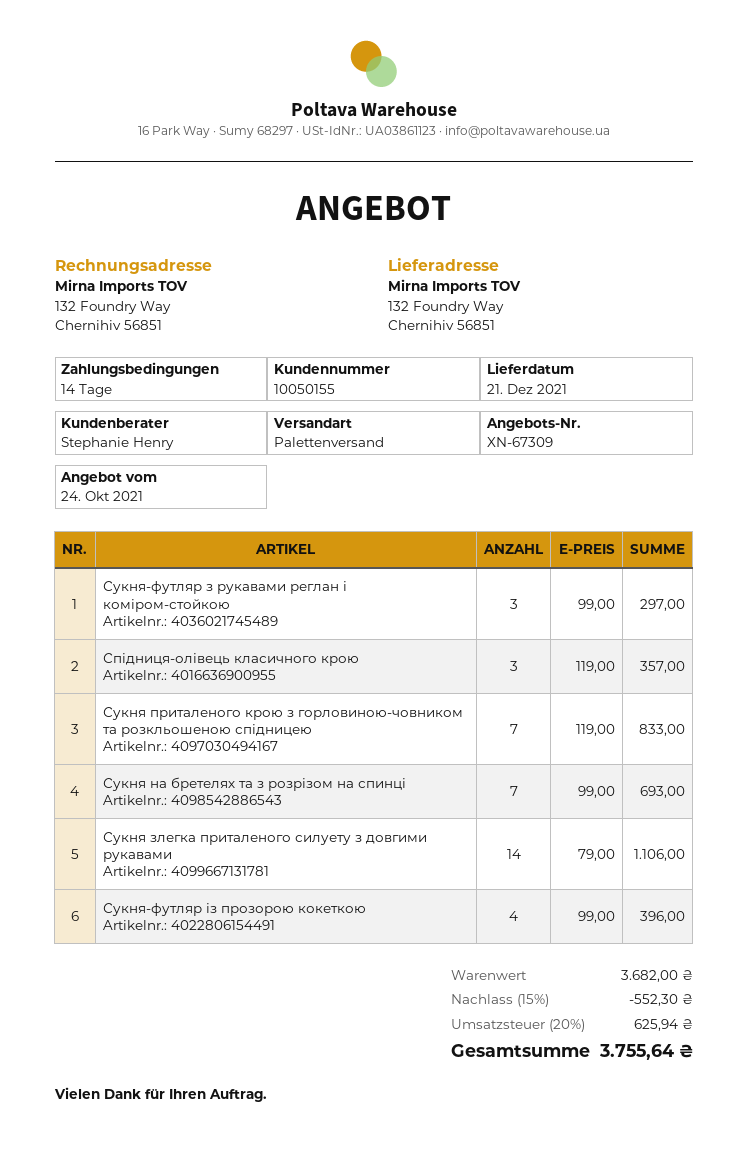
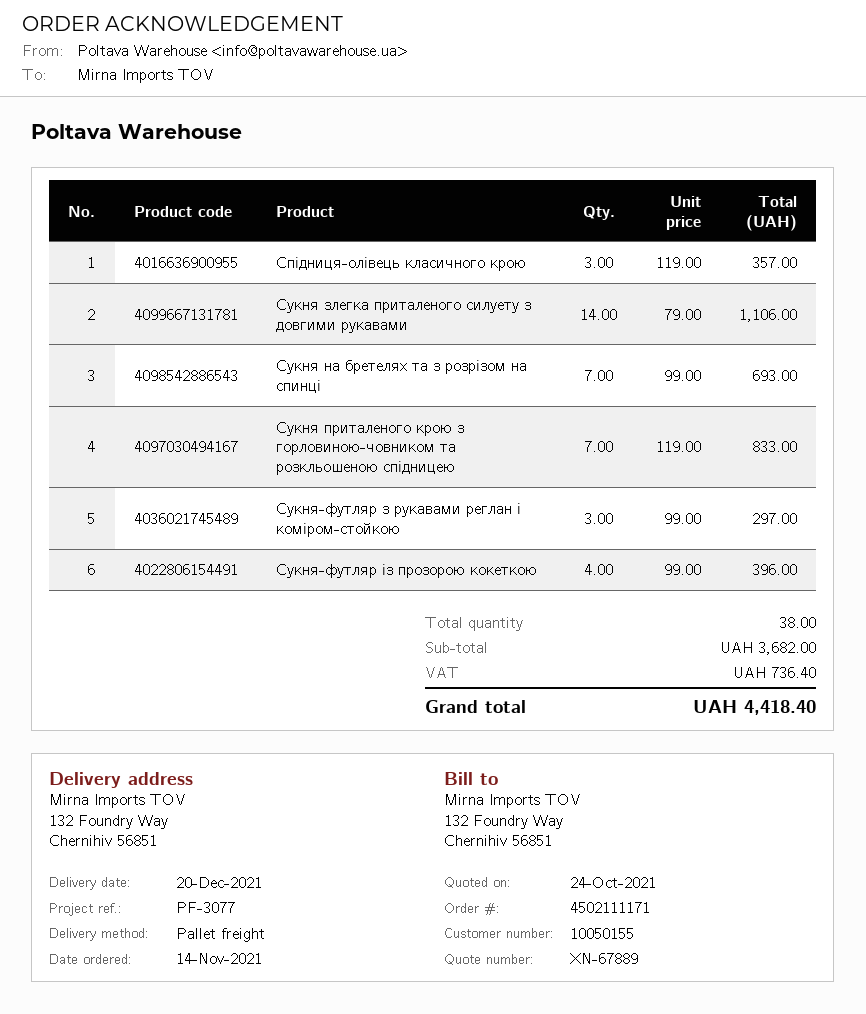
quote number: XN-67309 -> XN-67889
delivery date: 2021-12-21 -> 2021-12-20
discount: 15% = 552.30 -> none
tax: 625.94 -> 736.40
total: 3755.64 -> 4418.40

